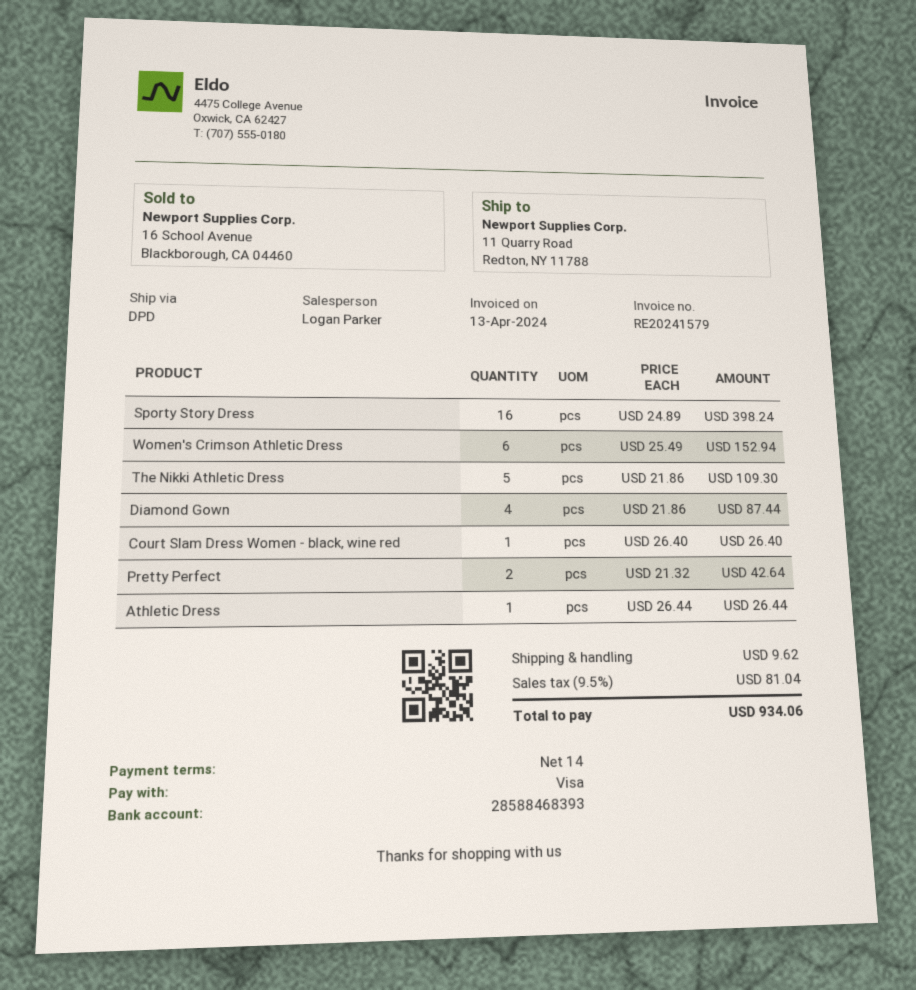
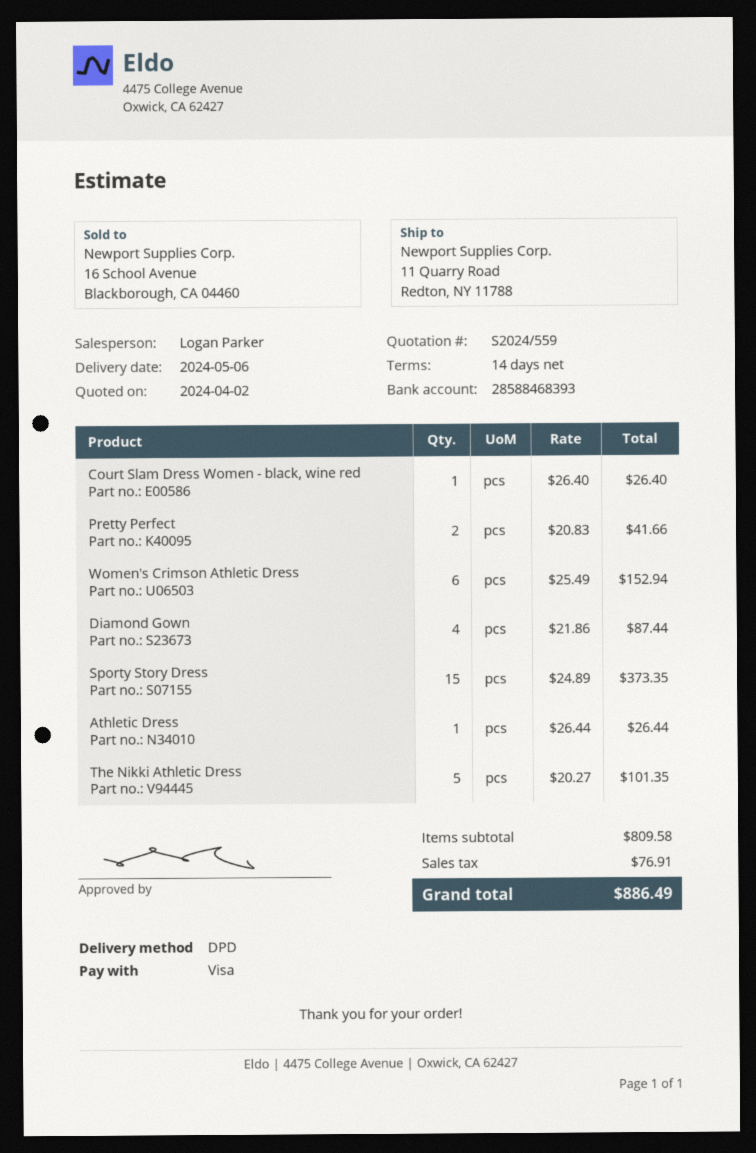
Sporty Story Dress: 16 x 24.89 = 398.24 -> 15 x 24.89 = 373.35
The Nikki Athletic Dress: 5 x 21.86 = 109.30 -> 5 x 20.27 = 101.35
Pretty Perfect: 2 x 21.32 = 42.64 -> 2 x 20.83 = 41.66
shipping: 9.62 -> none
tax: 81.04 -> 76.91
total: 934.06 -> 886.49

